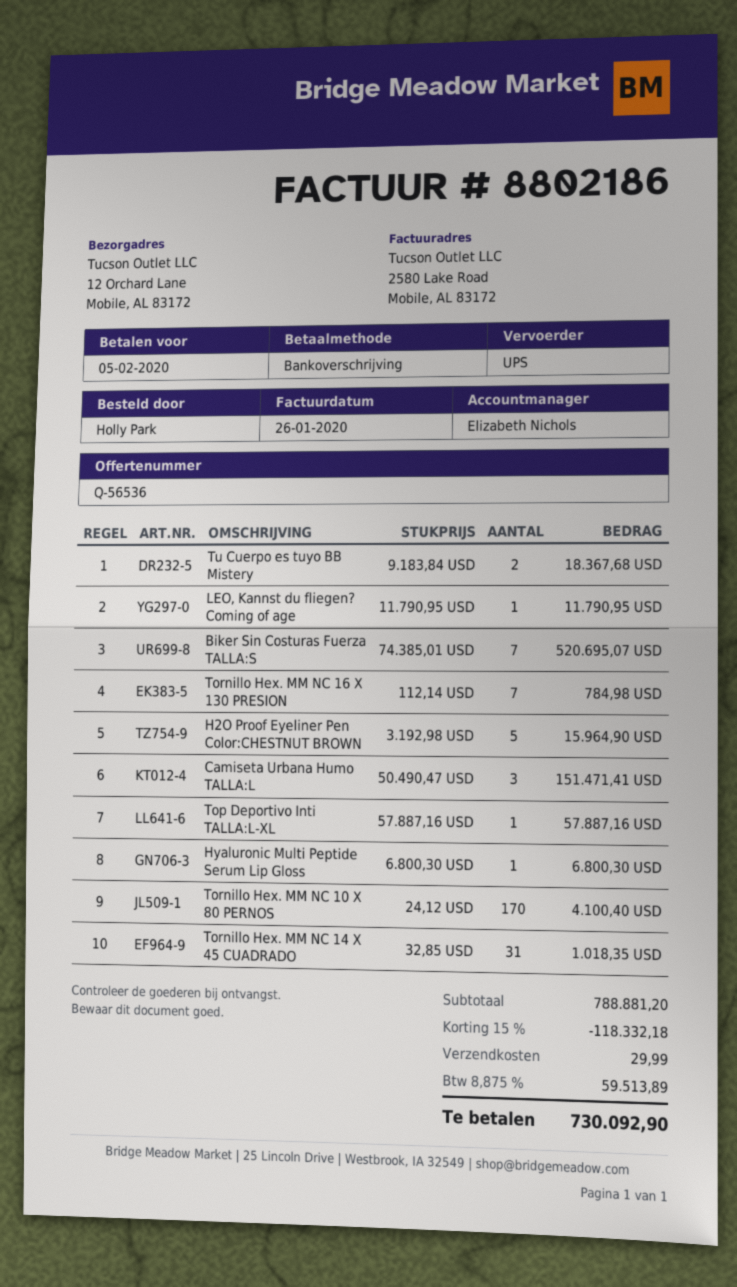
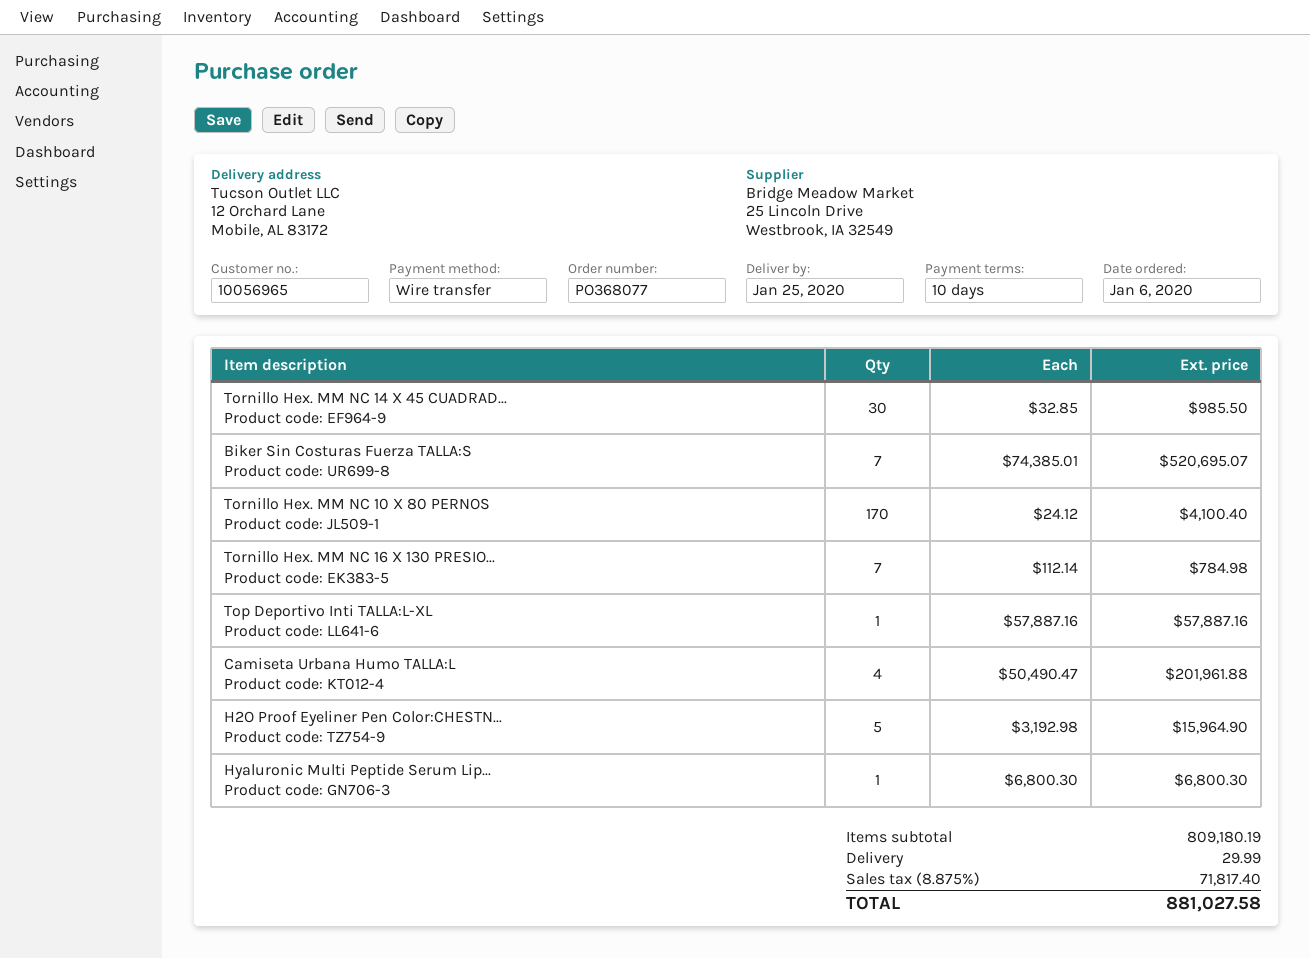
Tu Cuerpo es tuyo BB Mistery: 2 x 9183.84 = 18367.68 -> none
LEO, Kannst du fliegen? Coming of age: 1 x 11790.95 = 11790.95 -> none
Camiseta Urbana Humo TALLA:L: 3 x 50490.47 = 151471.41 -> 4 x 50490.47 = 201961.88
Tornillo Hex. MM NC 14 X 45 CUADRADO: 31 x 32.85 = 1018.35 -> 30 x 32.85 = 985.50
subtotal: 788881.20 -> 809180.19
discount: 15% = 118332.18 -> none
tax: 8.875% = 59513.89 -> 8.875% = 71817.40
total: 730092.90 -> 881027.58

